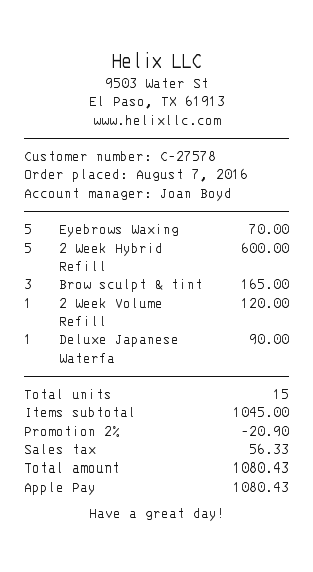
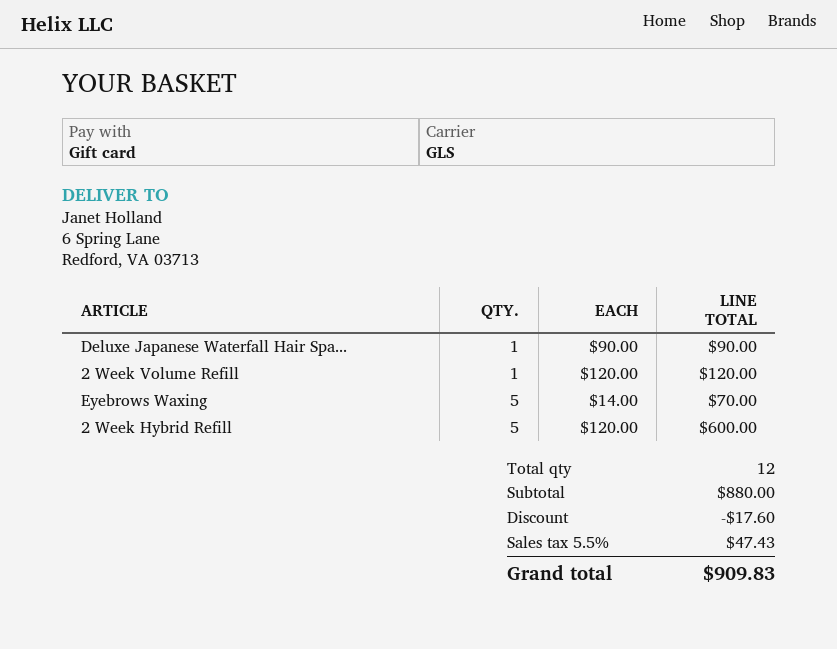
payment method: Apple Pay -> gift card
Brow sculpt & tint: 3 for 165.00 -> none
total quantity: 15 -> 12
subtotal: 1045.00 -> 880.00
discount: 20.90 -> 17.60
tax: 56.33 -> 47.43
total: 1080.43 -> 909.83

